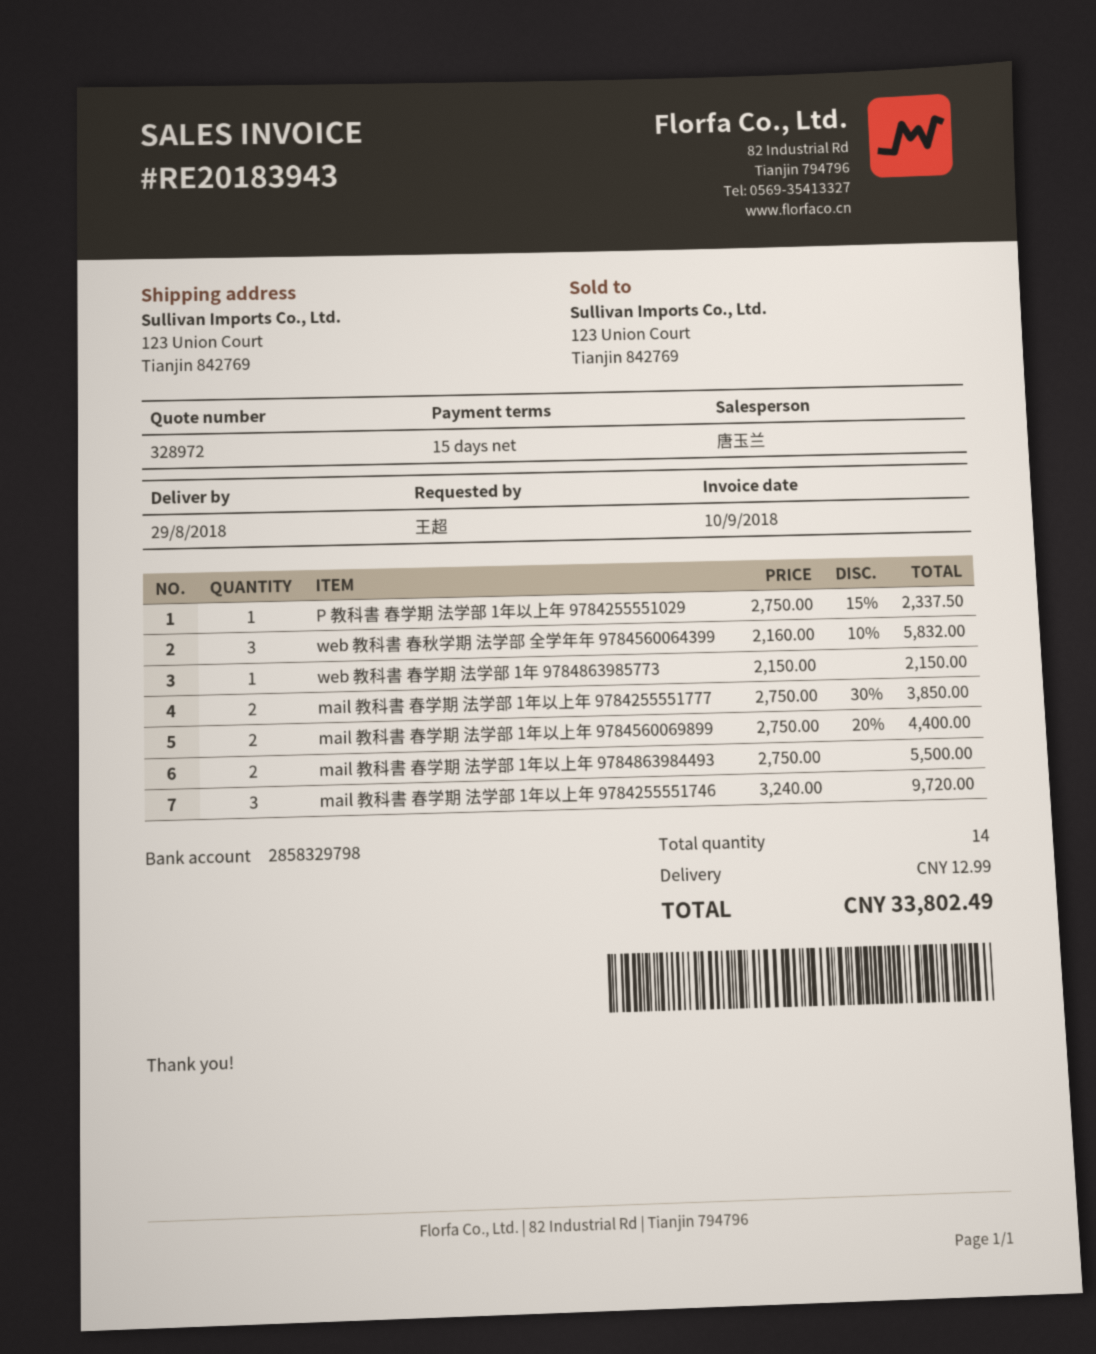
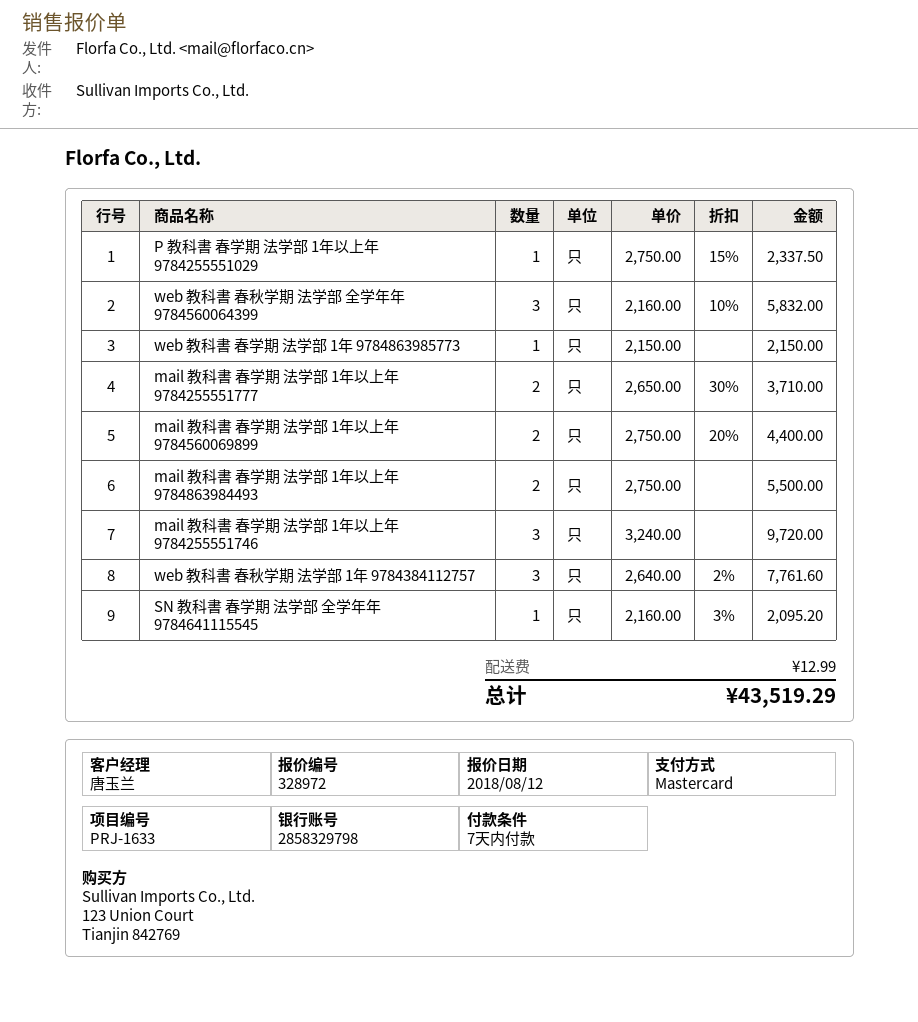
payment terms: 15 days -> 7 days
mail 教科書 春学期 法学部 1年以上年 9784255551777: 2 x 2750.00 - 30% = 3850.00 -> 2 x 2650.00 - 30% = 3710.00
web 教科書 春秋学期 法学部 1年 9784384112757: none -> 3 x 2640.00 - 2% = 7761.60
SN 教科書 春学期 法学部 全学年年 9784641115545: none -> 1 x 2160.00 - 3% = 2095.20
total: 33802.49 -> 43519.29

